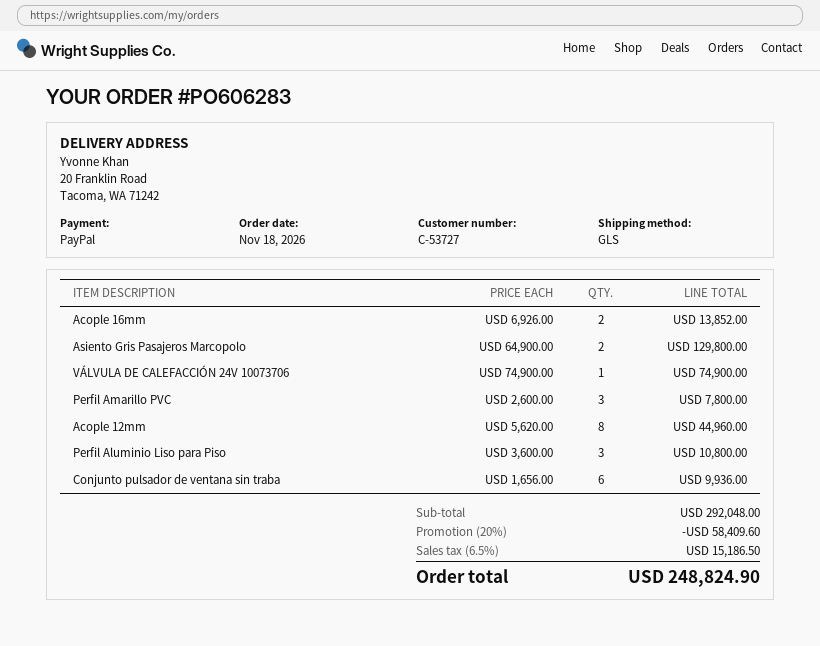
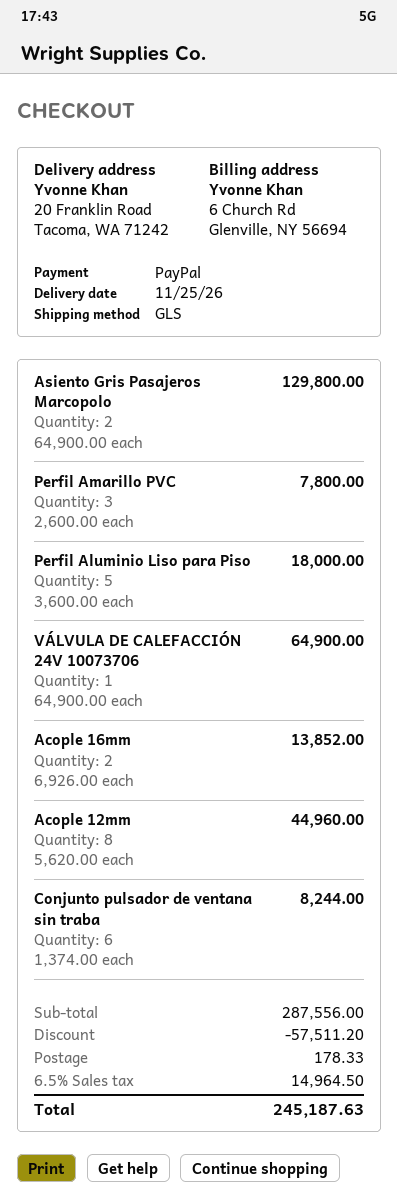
VÁLVULA DE CALEFACCIÓN 24V 10073706: 1 x 74900.00 = 74900.00 -> 1 x 64900.00 = 64900.00
Perfil Aluminio Liso para Piso: 3 x 3600.00 = 10800.00 -> 5 x 3600.00 = 18000.00
Conjunto pulsador de ventana sin traba: 6 x 1656.00 = 9936.00 -> 6 x 1374.00 = 8244.00
subtotal: 292048.00 -> 287556.00
discount: 58409.60 -> 57511.20
shipping: none -> 178.33
tax: 6.5% = 15186.50 -> 6.5% = 14964.50
total: 248824.90 -> 245187.63

